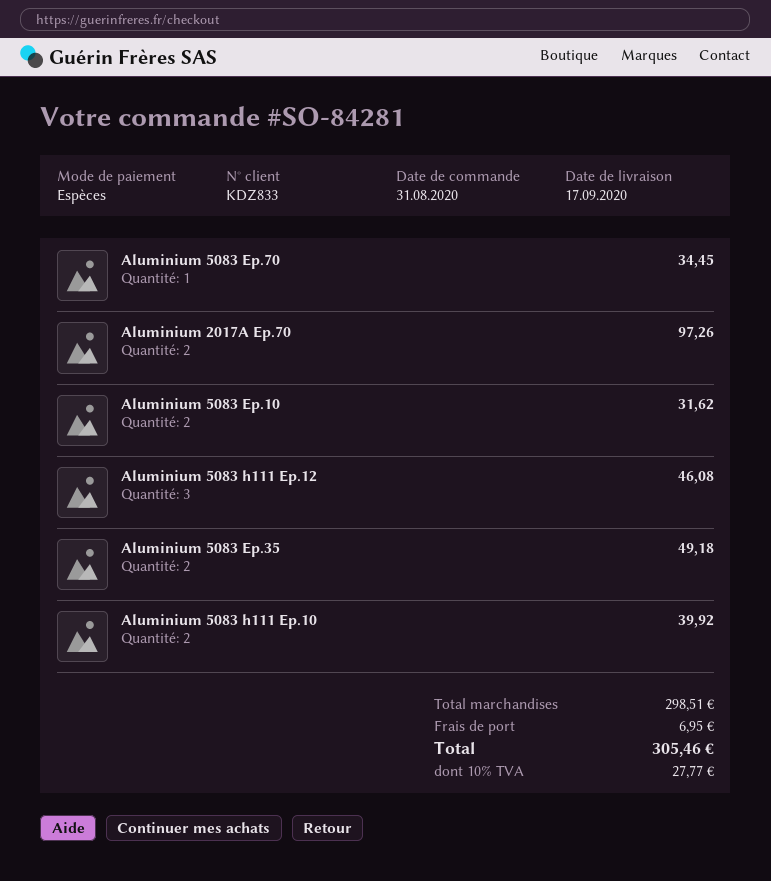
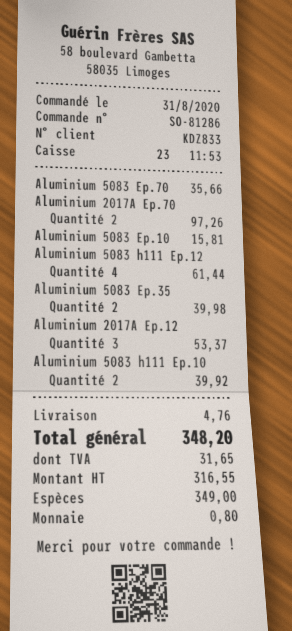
order number: SO-84281 -> SO-81286
Aluminium 5083 Ep.70: 1 for 34.45 -> 1 for 35.66
Aluminium 5083 Ep.10: 2 for 31.62 -> 1 for 15.81
Aluminium 5083 h111 Ep.12: 3 for 46.08 -> 4 for 61.44
Aluminium 5083 Ep.35: 2 for 49.18 -> 2 for 39.98
Aluminium 2017A Ep.12: none -> 3 for 53.37
shipping: 6.95 -> 4.76
tax: 27.77 -> 31.65
total: 305.46 -> 348.20

